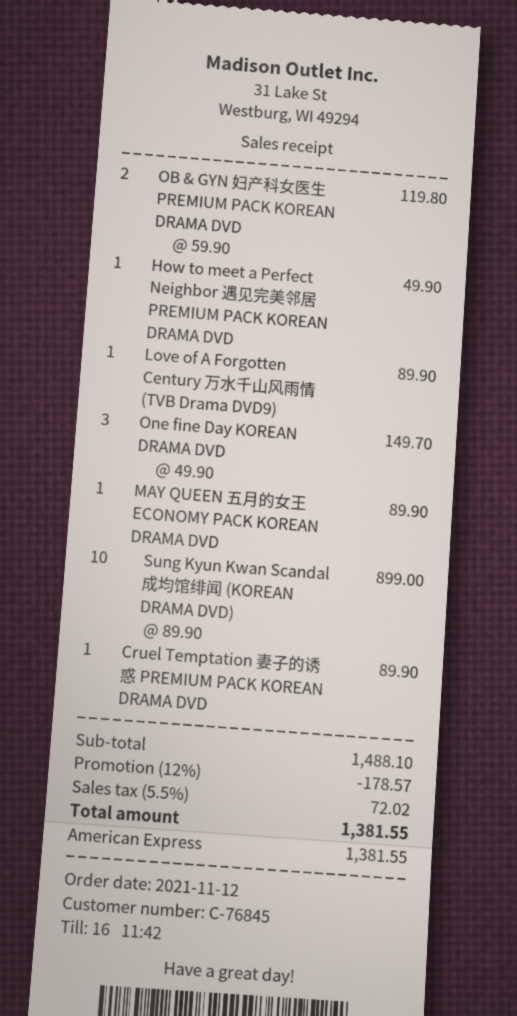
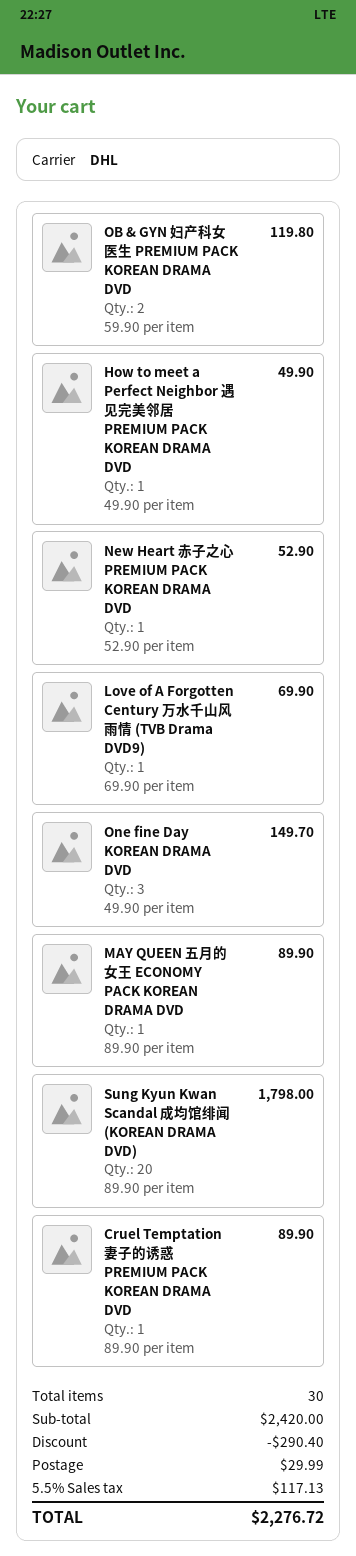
Love of A Forgotten Century 万水千山风雨情 (TVB Drama DVD9): 1 x 89.90 = 89.90 -> 1 x 69.90 = 69.90
Sung Kyun Kwan Scandal 成均馆绯闻 (KOREAN DRAMA DVD): 10 x 89.90 = 899.00 -> 20 x 89.90 = 1798.00
New Heart 赤子之心 PREMIUM PACK KOREAN DRAMA DVD: none -> 1 x 52.90 = 52.90
subtotal: 1488.10 -> 2420.00
discount: 178.57 -> 290.40
shipping: none -> 29.99
tax: 5.5% = 72.02 -> 5.5% = 117.13
total: 1381.55 -> 2276.72

